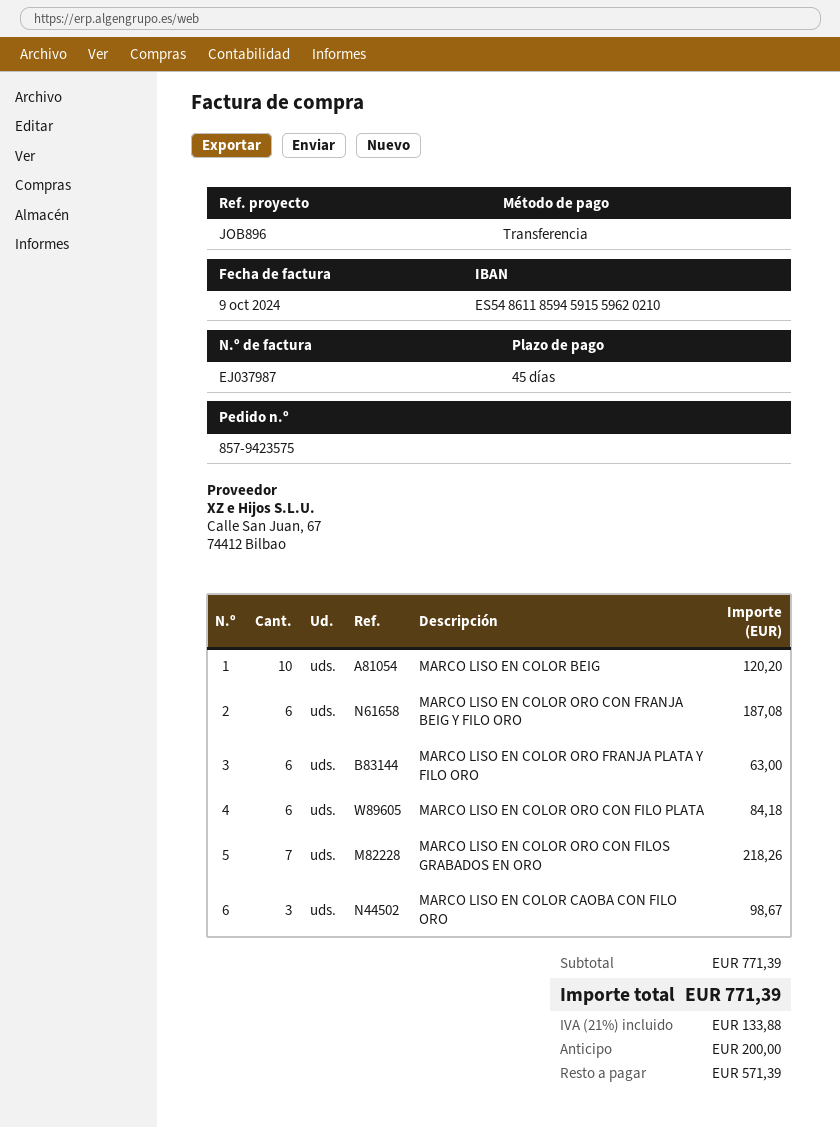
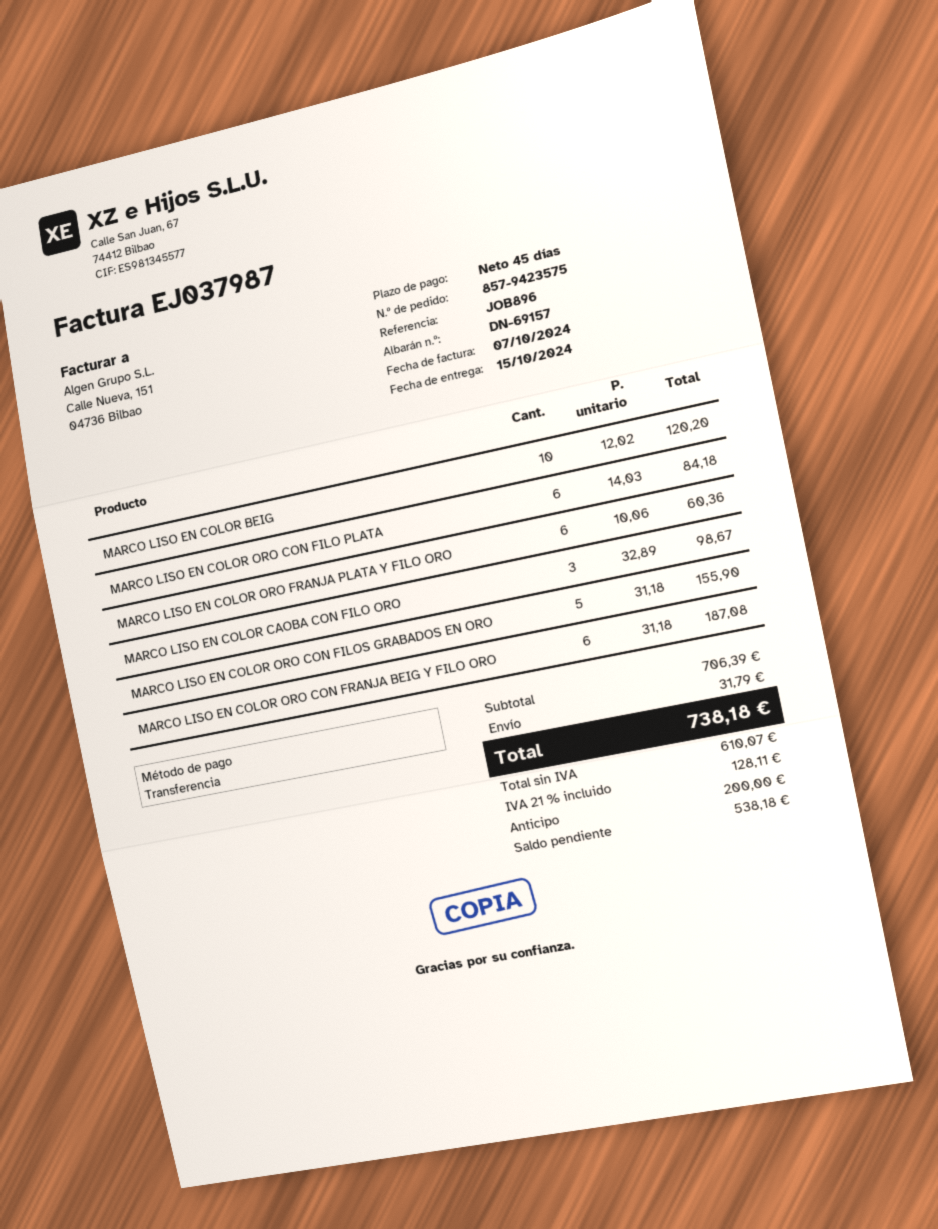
invoice date: 2024-10-09 -> 2024-10-07
MARCO LISO EN COLOR ORO FRANJA PLATA Y FILO ORO: 6 for 63.00 -> 6 for 60.36
MARCO LISO EN COLOR ORO CON FILOS GRABADOS EN ORO: 7 for 218.26 -> 5 for 155.90
subtotal: 771.39 -> 706.39
shipping: none -> 31.79
tax: 21% = 133.88 -> 21% = 128.11
total: 771.39 -> 738.18
balance: 571.39 -> 538.18

